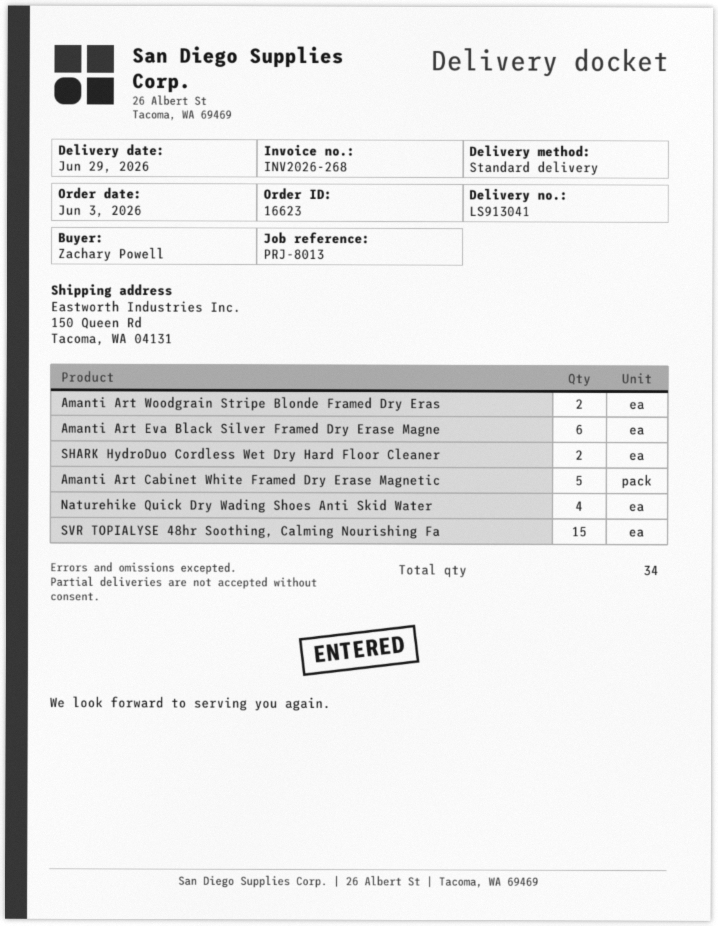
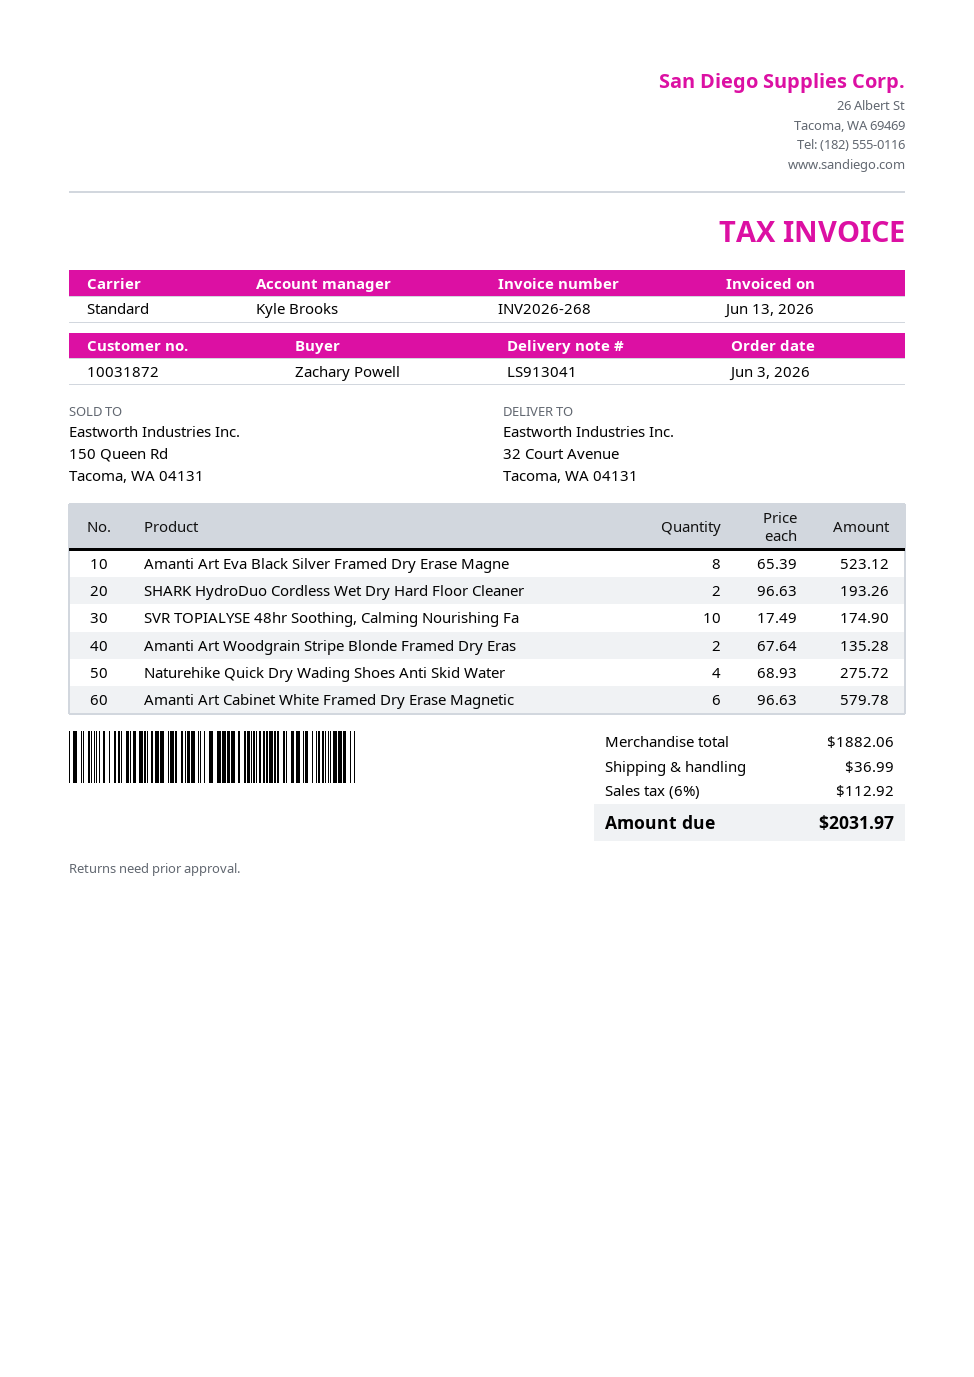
ship to: 150 Queen Rd, Tacoma, WA 04131 -> 32 Court Avenue, Tacoma, WA 04131
Amanti Art Eva Black Silver Framed Dry Erase Magne: 6 -> 8
Amanti Art Cabinet White Framed Dry Erase Magnetic: 5 -> 6
SVR TOPIALYSE 48hr Soothing, Calming Nourishing Fa: 15 -> 10

